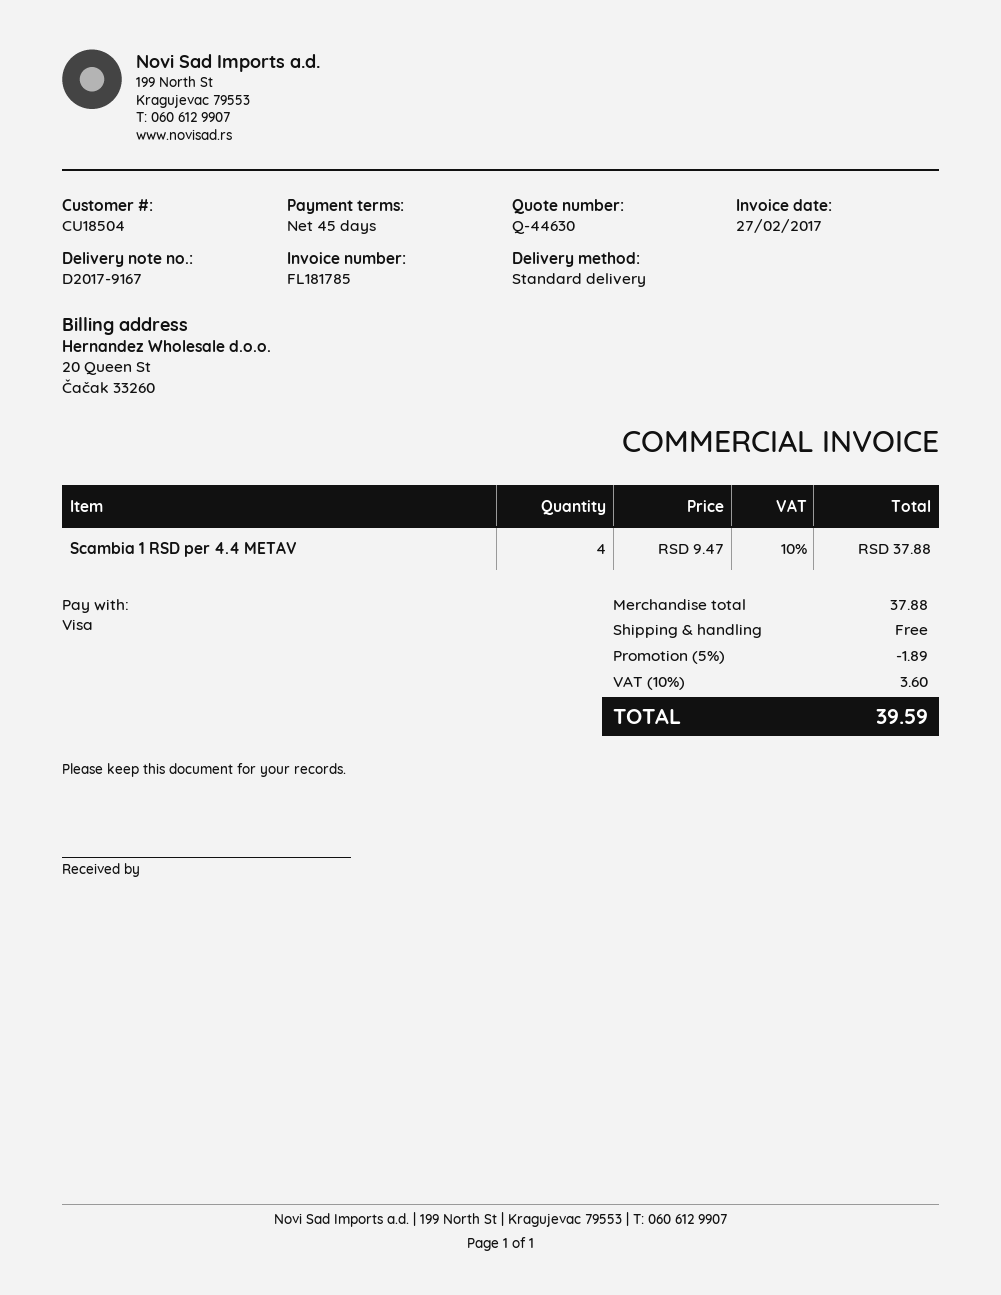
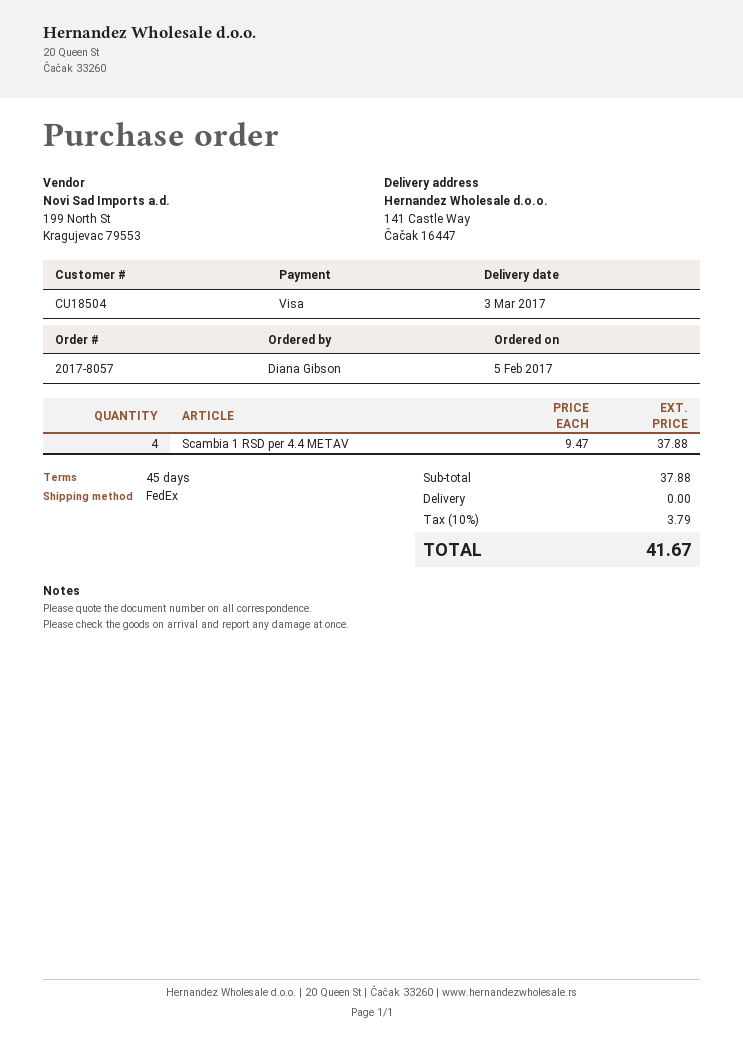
shipping method: standard -> FedEx
discount: 5% = 1.89 -> none
tax: 10% = 3.60 -> 10% = 3.79
total: 39.59 -> 41.67

